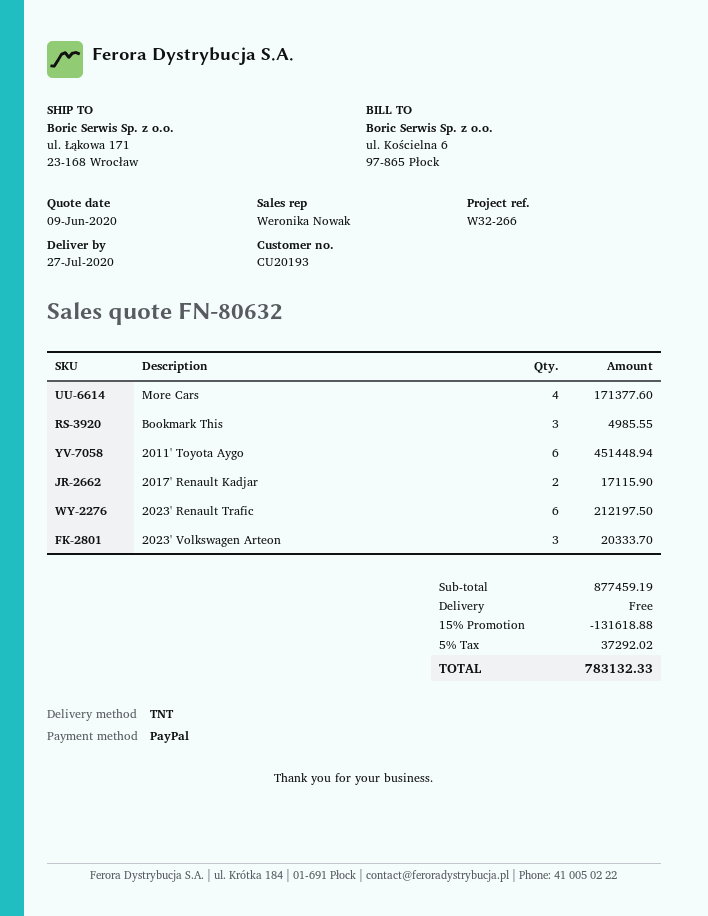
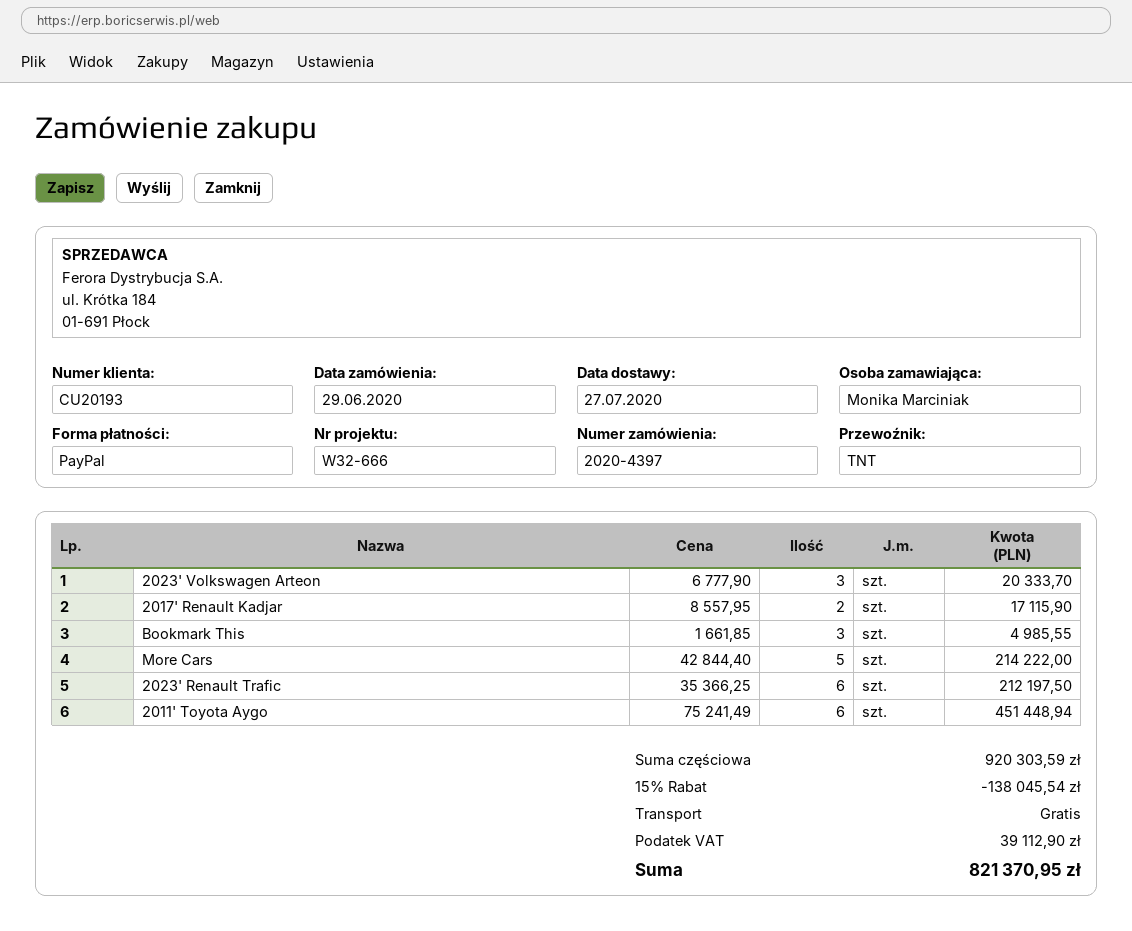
reference: W32-266 -> W32-666
More Cars: 4 for 171377.60 -> 5 for 214222.00
subtotal: 877459.19 -> 920303.59
discount: 15% = 131618.88 -> 15% = 138045.54
tax: 37292.02 -> 39112.90
total: 783132.33 -> 821370.95

